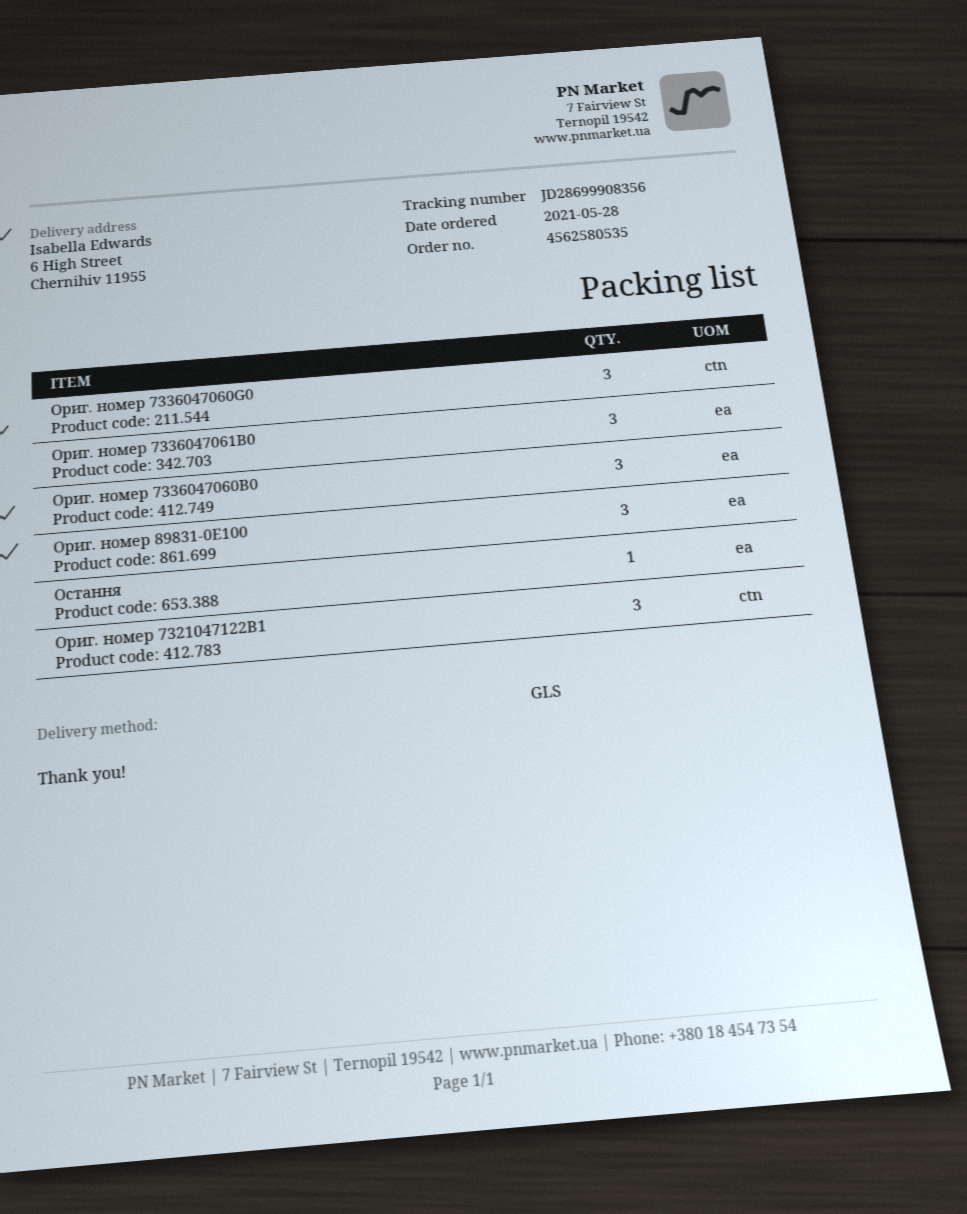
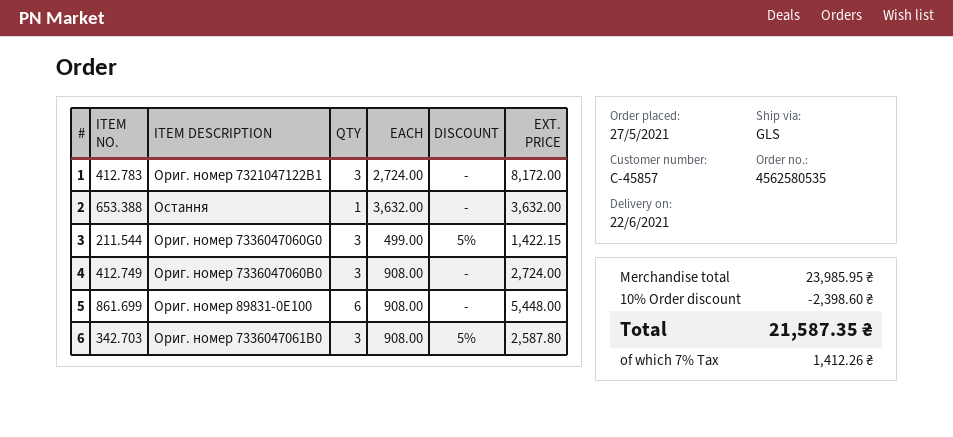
order date: 2021-05-28 -> 2021-05-27
Ориг. номер 89831-0E100: 3 -> 6

